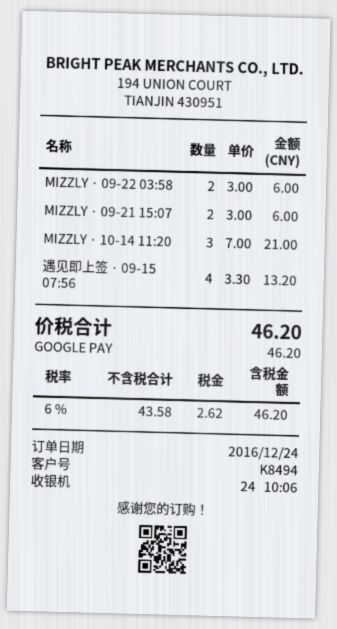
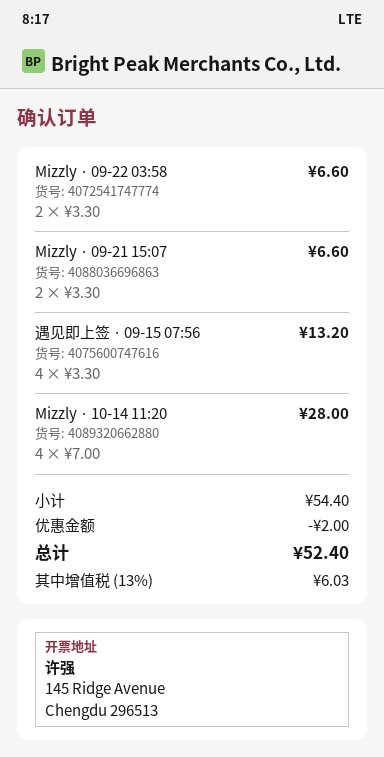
MIZZLY · 09-22 03:58: 2 x 3.00 = 6.00 -> 2 x 3.30 = 6.60
MIZZLY · 09-21 15:07: 2 x 3.00 = 6.00 -> 2 x 3.30 = 6.60
MIZZLY · 10-14 11:20: 3 x 7.00 = 21.00 -> 4 x 7.00 = 28.00
discount: none -> 2.00
tax: 6% = 2.62 -> 13% = 6.03
total: 46.20 -> 52.40

